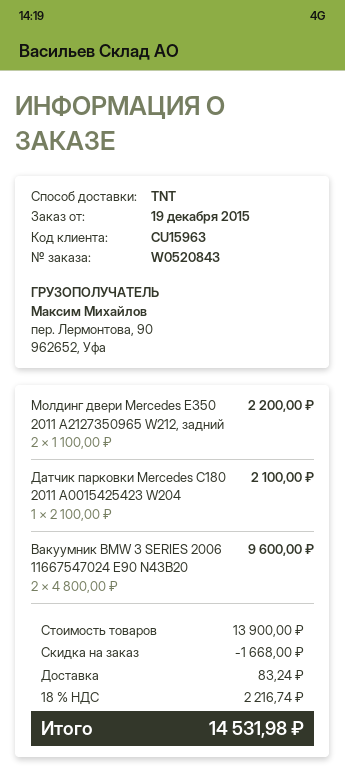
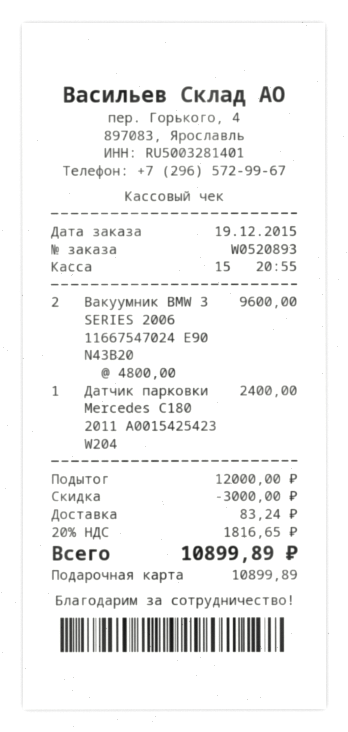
order number: W0520843 -> W0520893
Молдинг двери Mercedes E350 2011 A2127350965 W212, задний: 2 x 1100.00 = 2200.00 -> none
Датчик парковки Mercedes C180 2011 A0015425423 W204: 1 x 2100.00 = 2100.00 -> 1 x 2400.00 = 2400.00
subtotal: 13900.00 -> 12000.00
discount: 1668.00 -> 3000.00
tax: 18% = 2216.74 -> 20% = 1816.65
total: 14531.98 -> 10899.89

